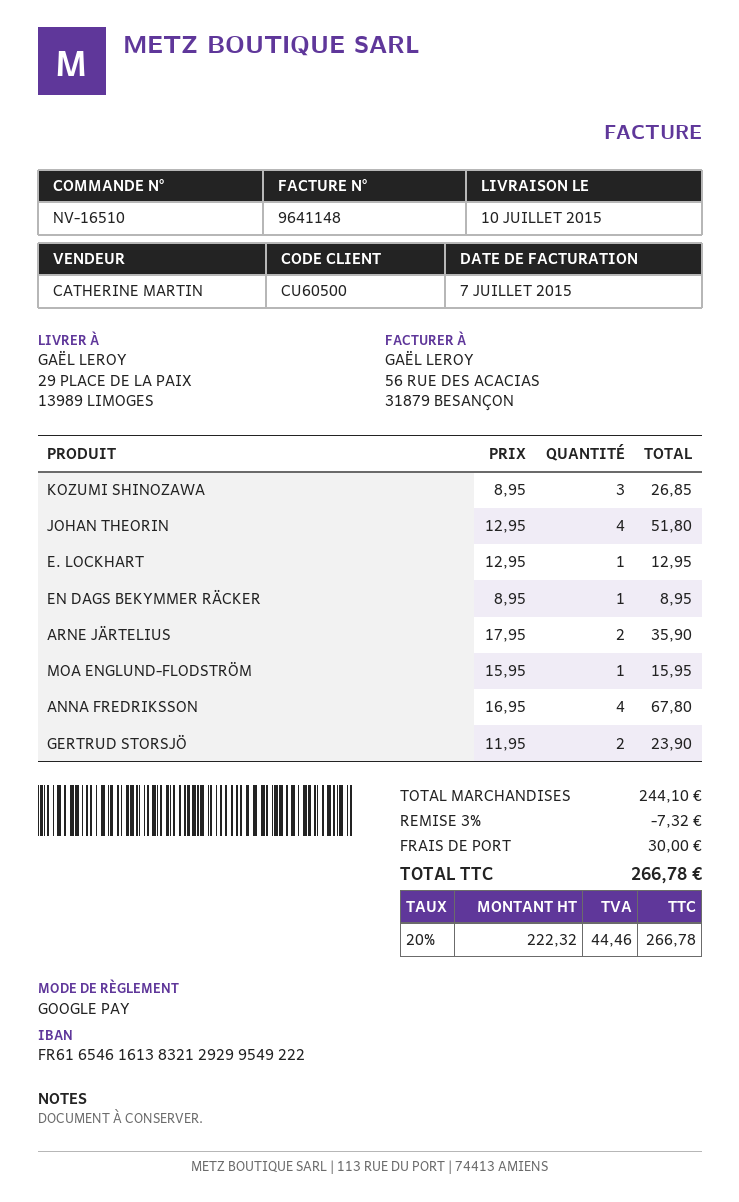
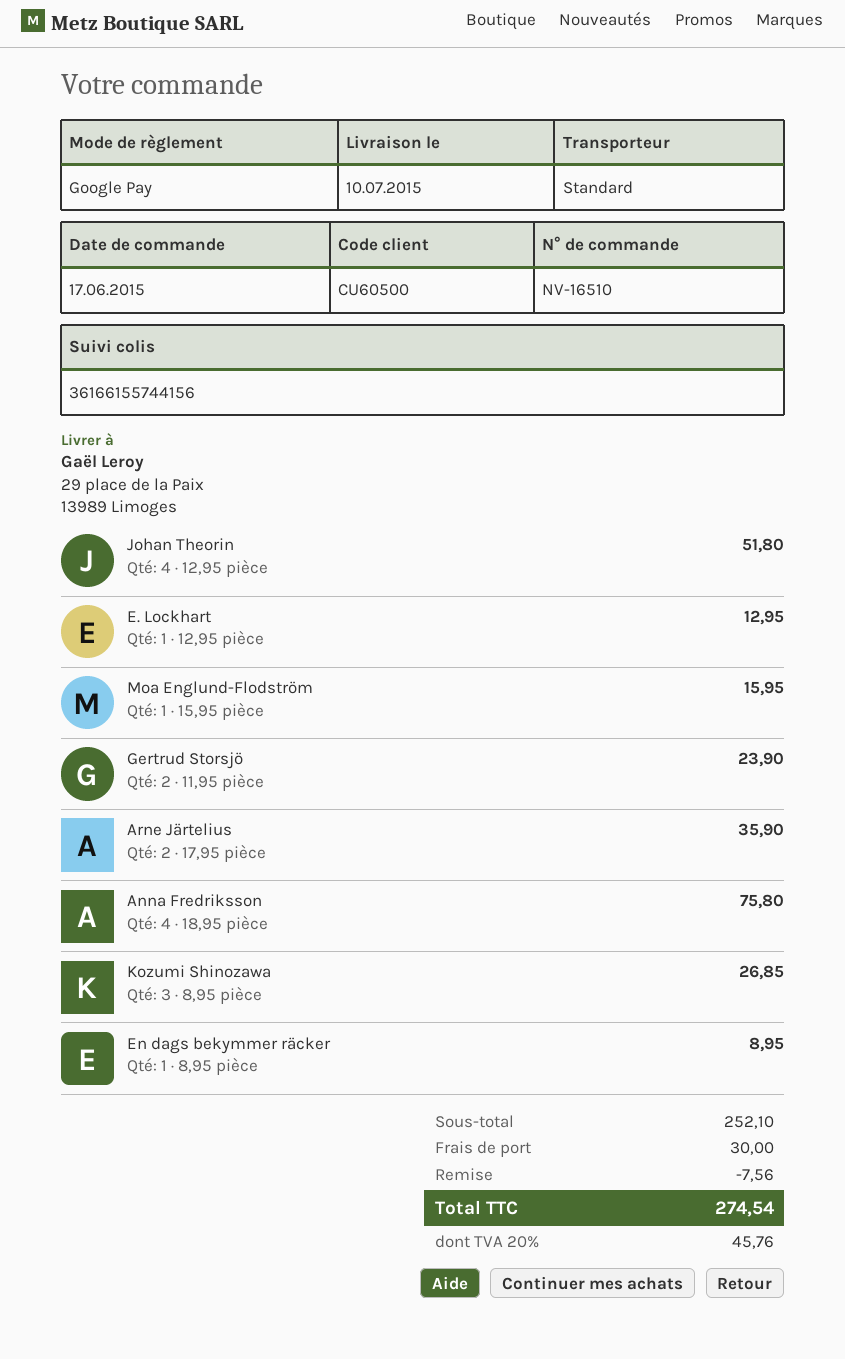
ANNA FREDRIKSSON: 4 x 16.95 = 67.80 -> 4 x 18.95 = 75.80
subtotal: 244.10 -> 252.10
discount: 7.32 -> 7.56
tax: 20% = 44.46 -> 20% = 45.76
total: 266.78 -> 274.54

